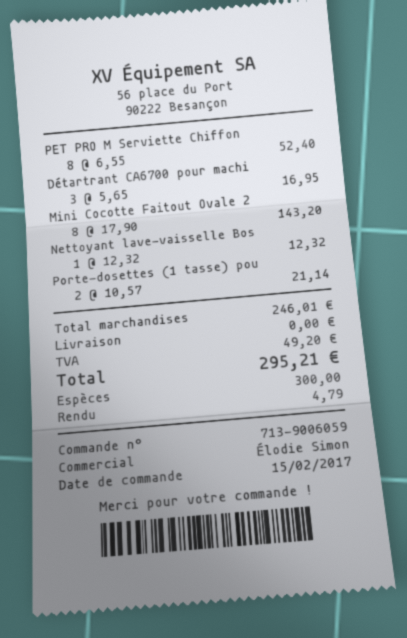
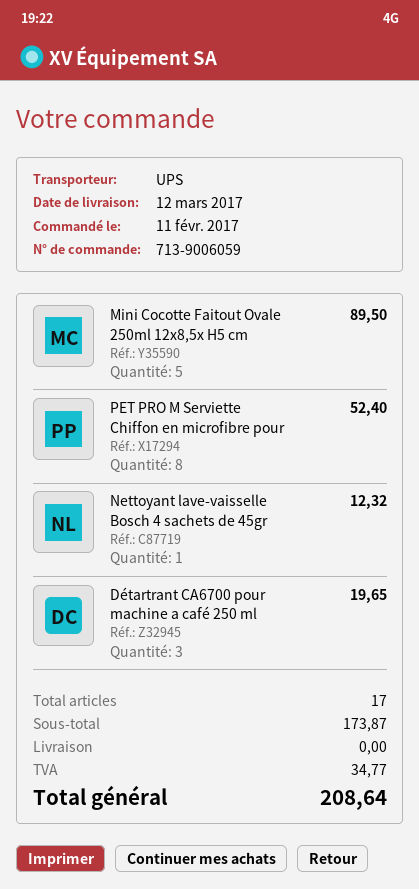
order date: 2017-02-15 -> 2017-02-11
Détartrant CA6700 pour machi: 3 for 16.95 -> 3 for 19.65
Mini Cocotte Faitout Ovale 2: 8 for 143.20 -> 5 for 89.50
Porte-dosettes (1 tasse) pou: 2 for 21.14 -> none
subtotal: 246.01 -> 173.87
tax: 49.20 -> 34.77
total: 295.21 -> 208.64

